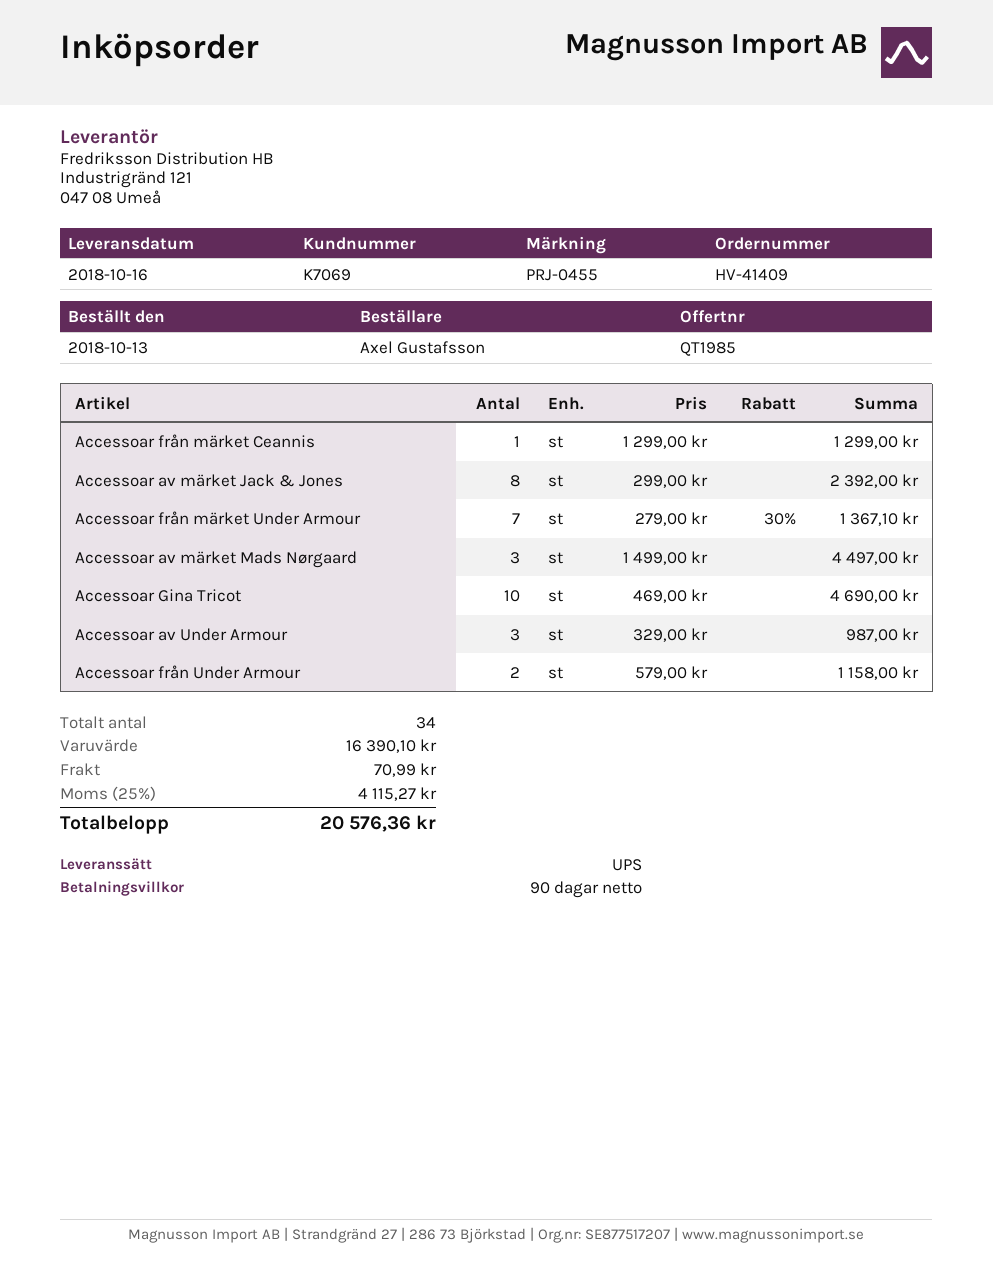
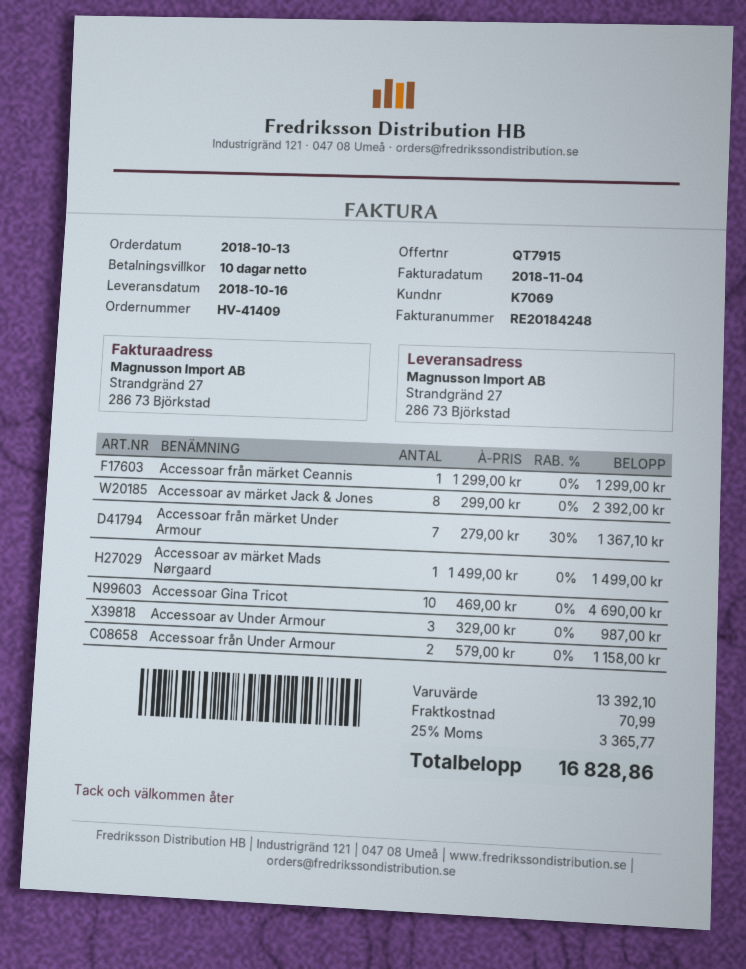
quote number: QT1985 -> QT7915
payment terms: 90 days -> 10 days
Accessoar av märket Mads Nørgaard: 3 x 1499.00 = 4497.00 -> 1 x 1499.00 = 1499.00
subtotal: 16390.10 -> 13392.10
tax: 25% = 4115.27 -> 25% = 3365.77
total: 20576.36 -> 16828.86

